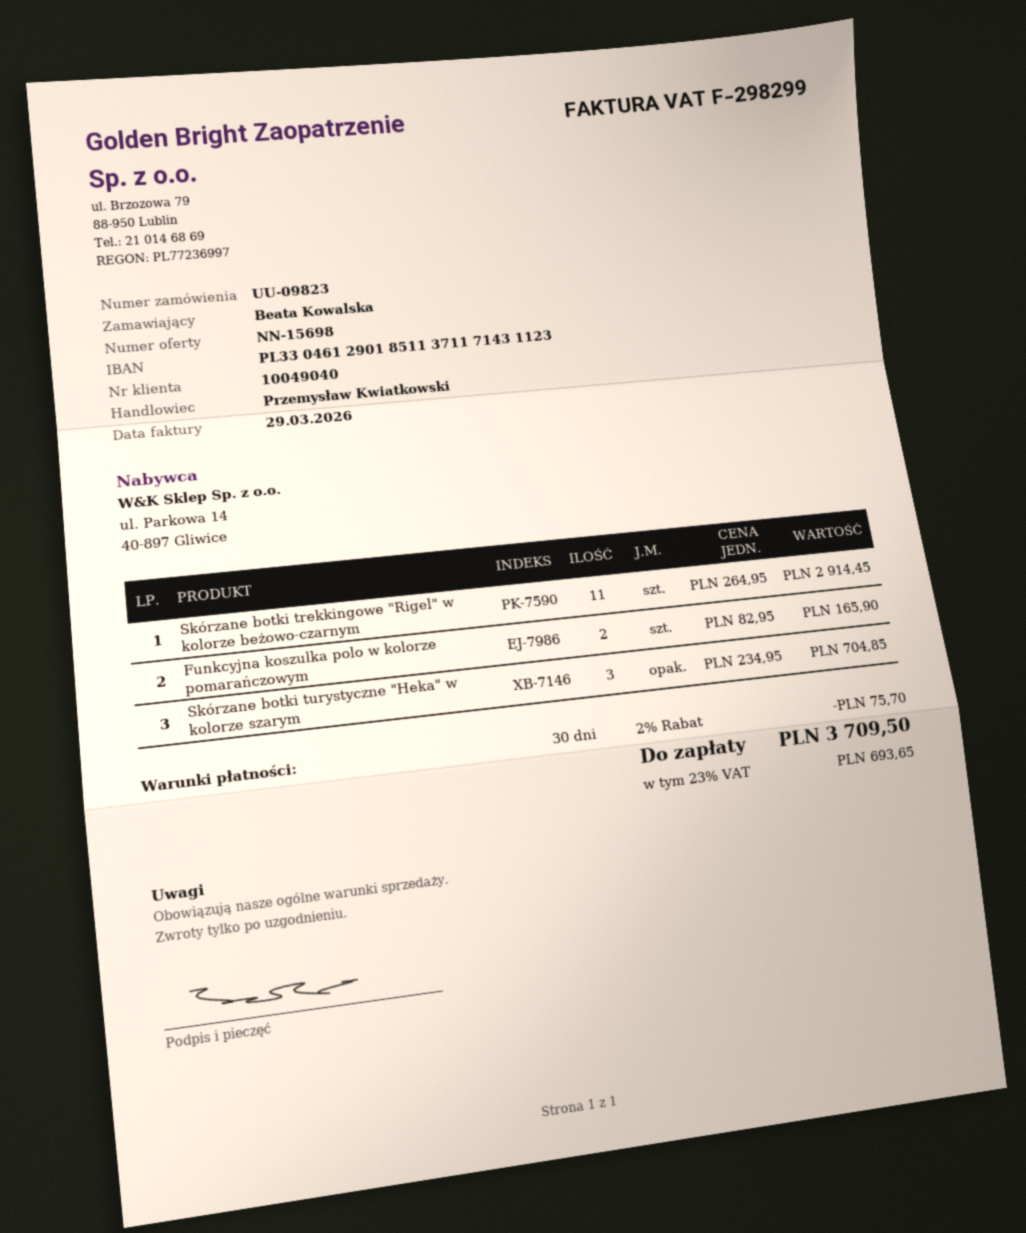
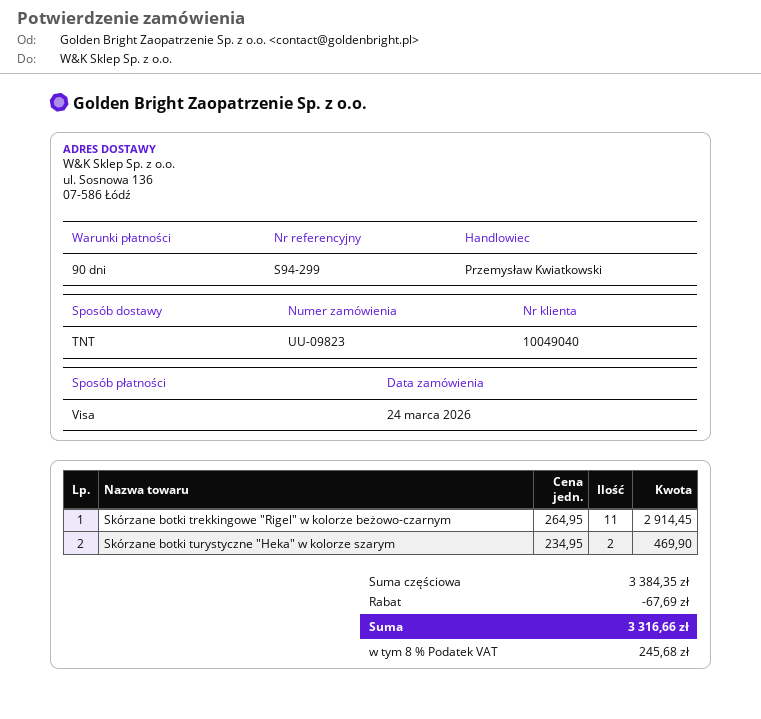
payment terms: 30 days -> 90 days
Funkcyjna koszulka polo w kolorze pomarańczowym: 2 x 82.95 = 165.90 -> none
Skórzane botki turystyczne "Heka" w kolorze szarym: 3 x 234.95 = 704.85 -> 2 x 234.95 = 469.90
discount: 75.70 -> 67.69
tax: 23% = 693.65 -> 8% = 245.68
total: 3709.50 -> 3316.66

